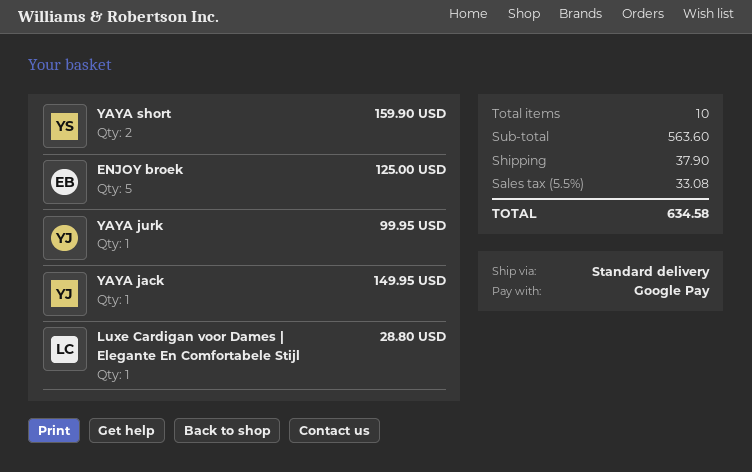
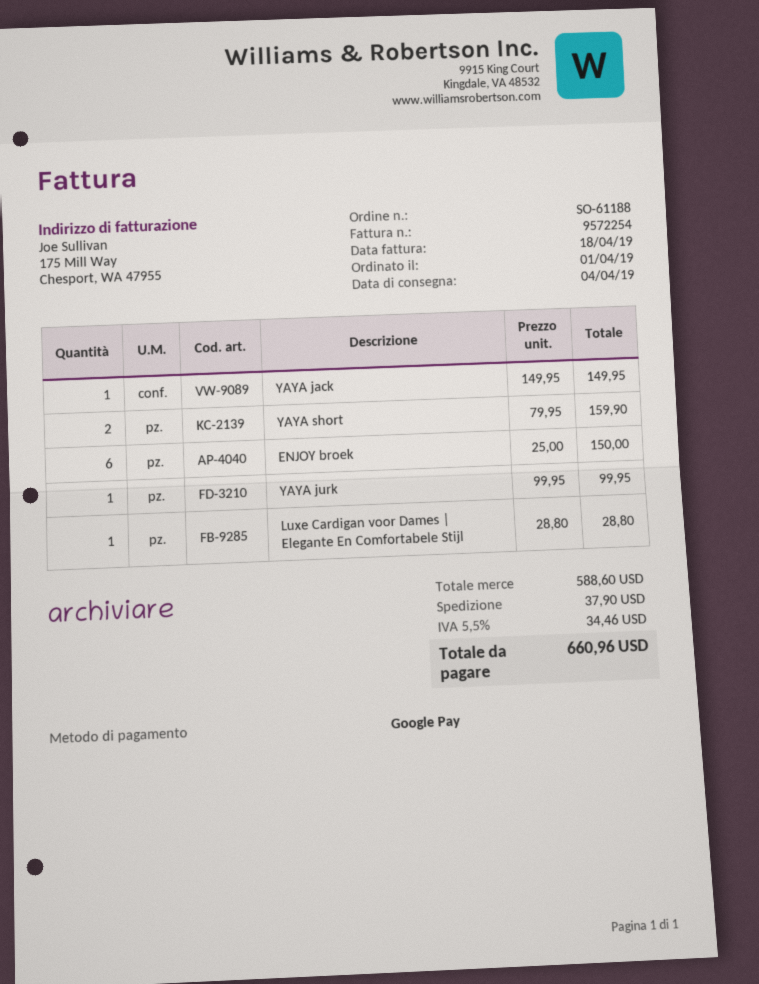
ENJOY broek: 5 for 125.00 -> 6 for 150.00
subtotal: 563.60 -> 588.60
tax: 5.5% = 33.08 -> 5.5% = 34.46
total: 634.58 -> 660.96

